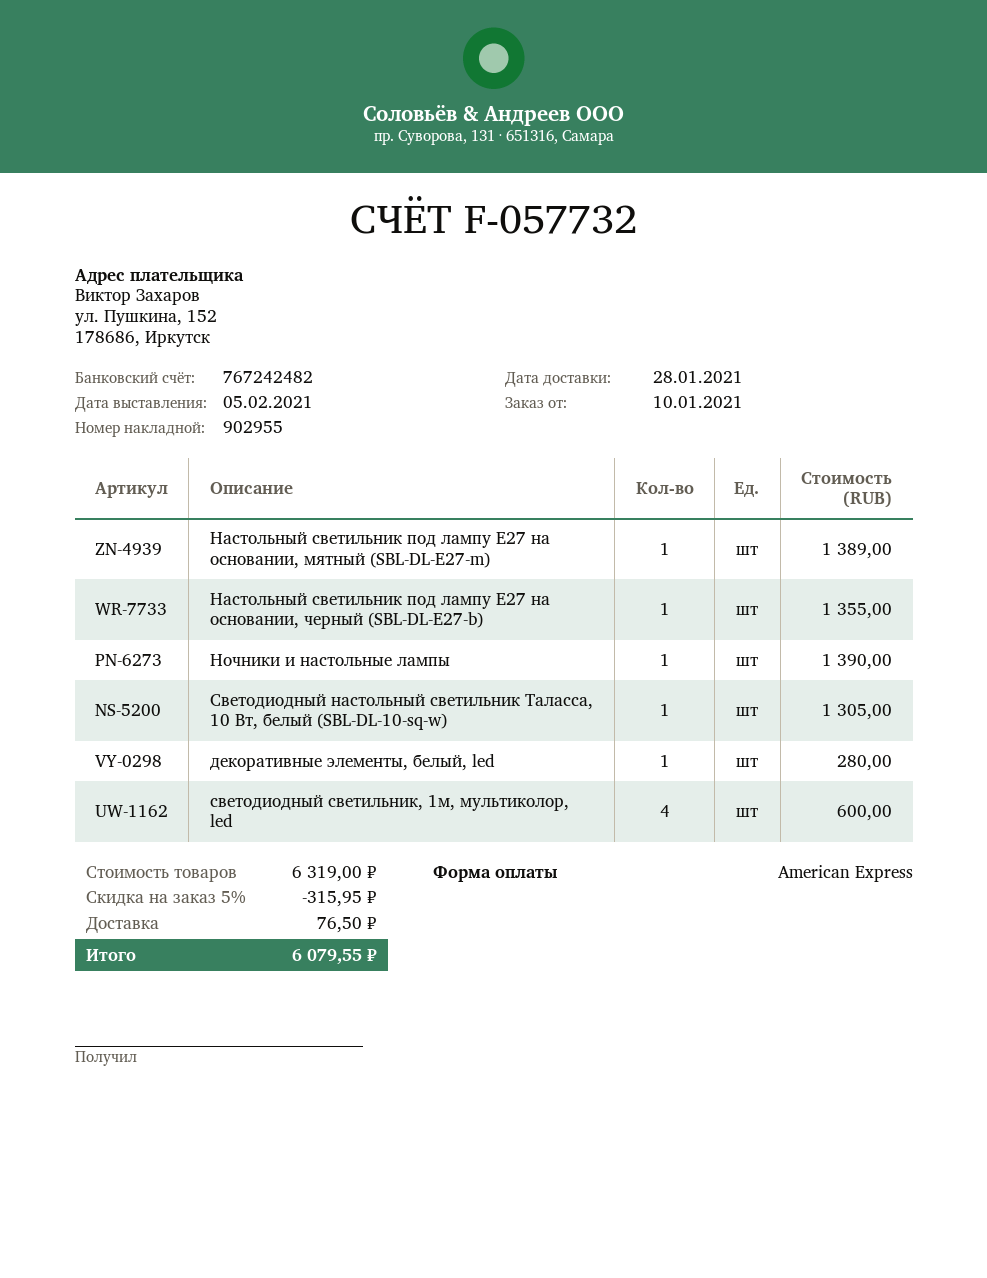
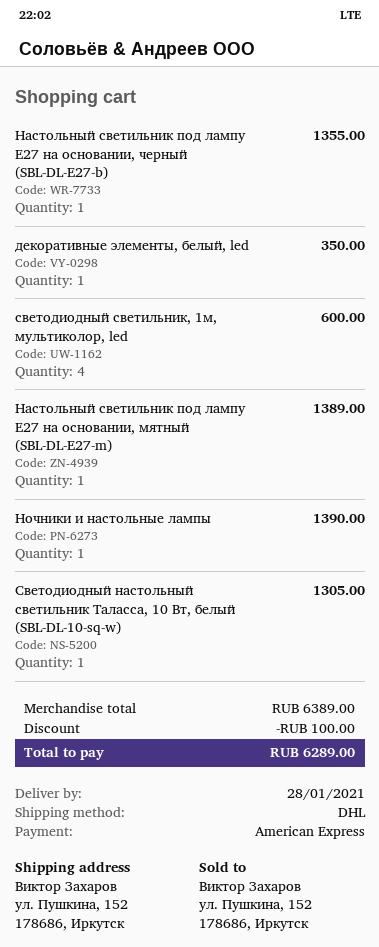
декоративные элементы, белый, led: 1 for 280.00 -> 1 for 350.00
subtotal: 6319.00 -> 6389.00
discount: 315.95 -> 100.00
shipping: 76.50 -> none
total: 6079.55 -> 6289.00

